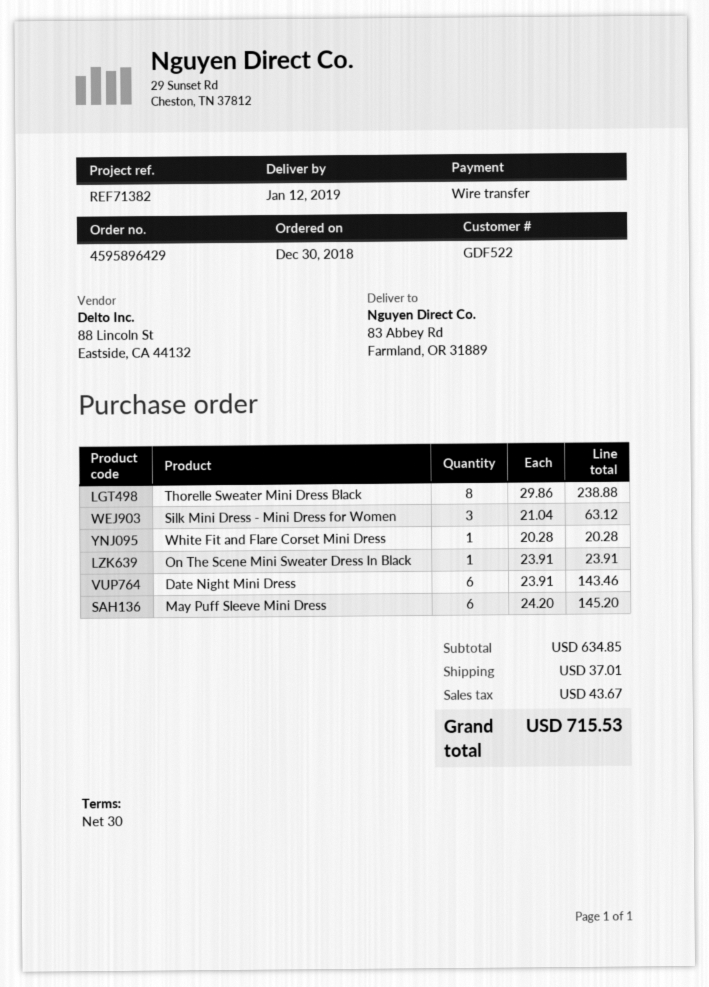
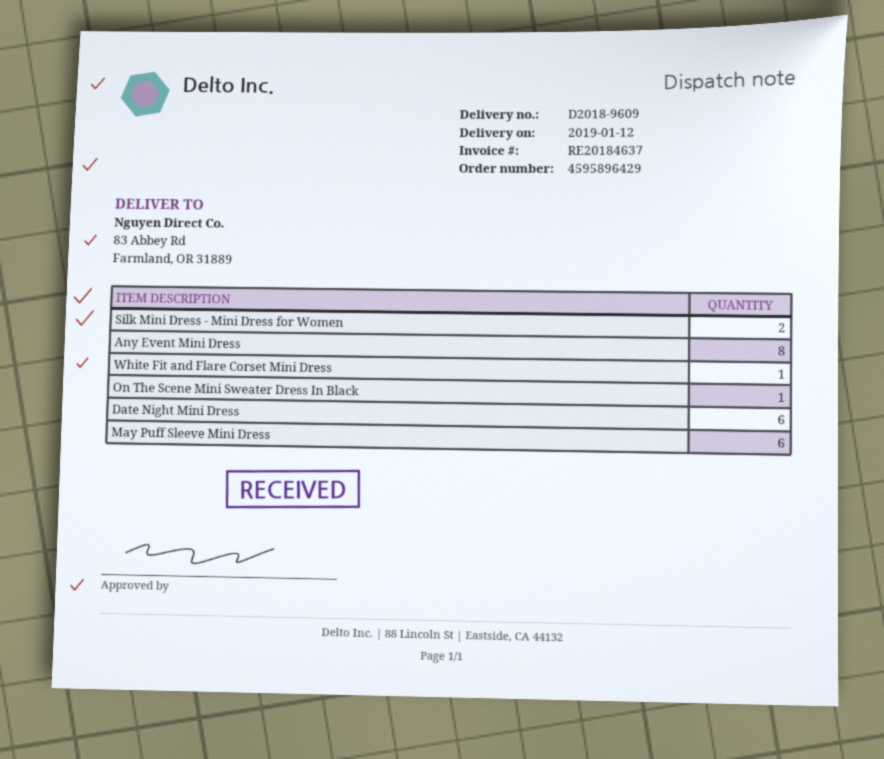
Thorelle Sweater Mini Dress Black: 8 -> none
Silk Mini Dress - Mini Dress for Women: 3 -> 2
Any Event Mini Dress: none -> 8

